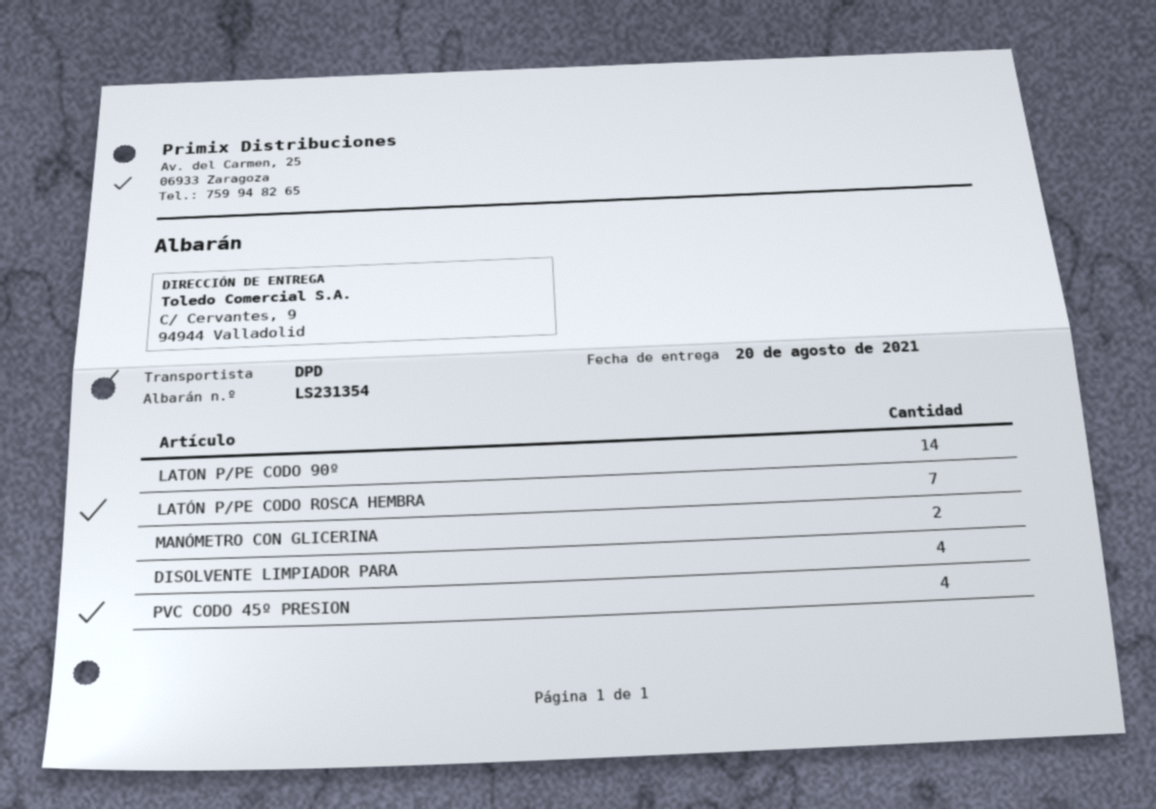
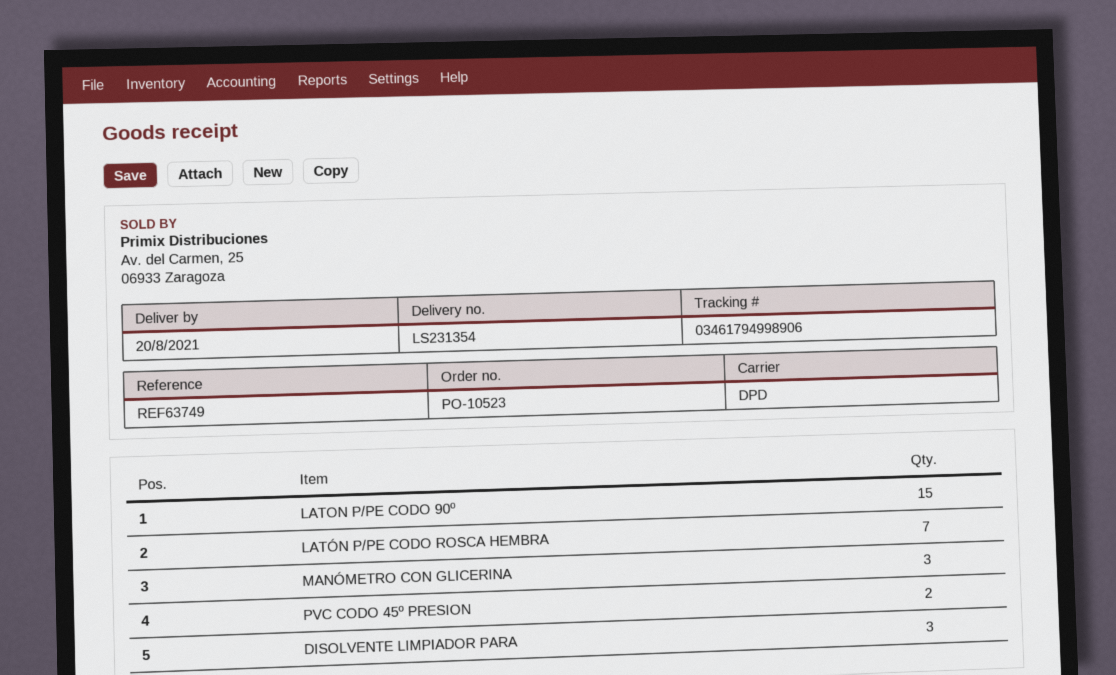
LATON P/PE CODO 90º: 14 -> 15
MANÓMETRO CON GLICERINA: 2 -> 3
DISOLVENTE LIMPIADOR PARA: 4 -> 3
PVC CODO 45º PRESION: 4 -> 2

